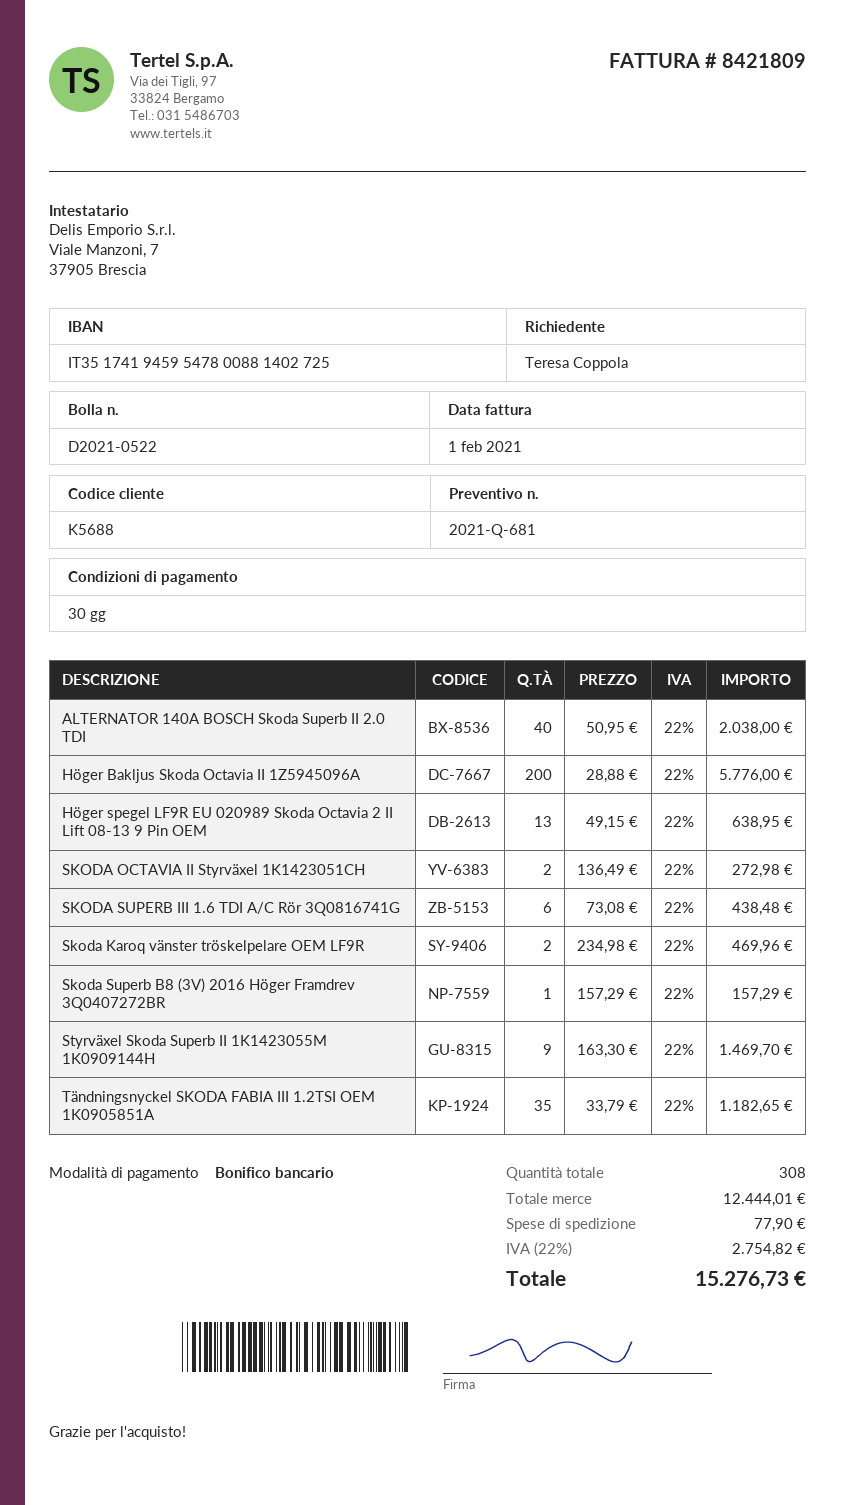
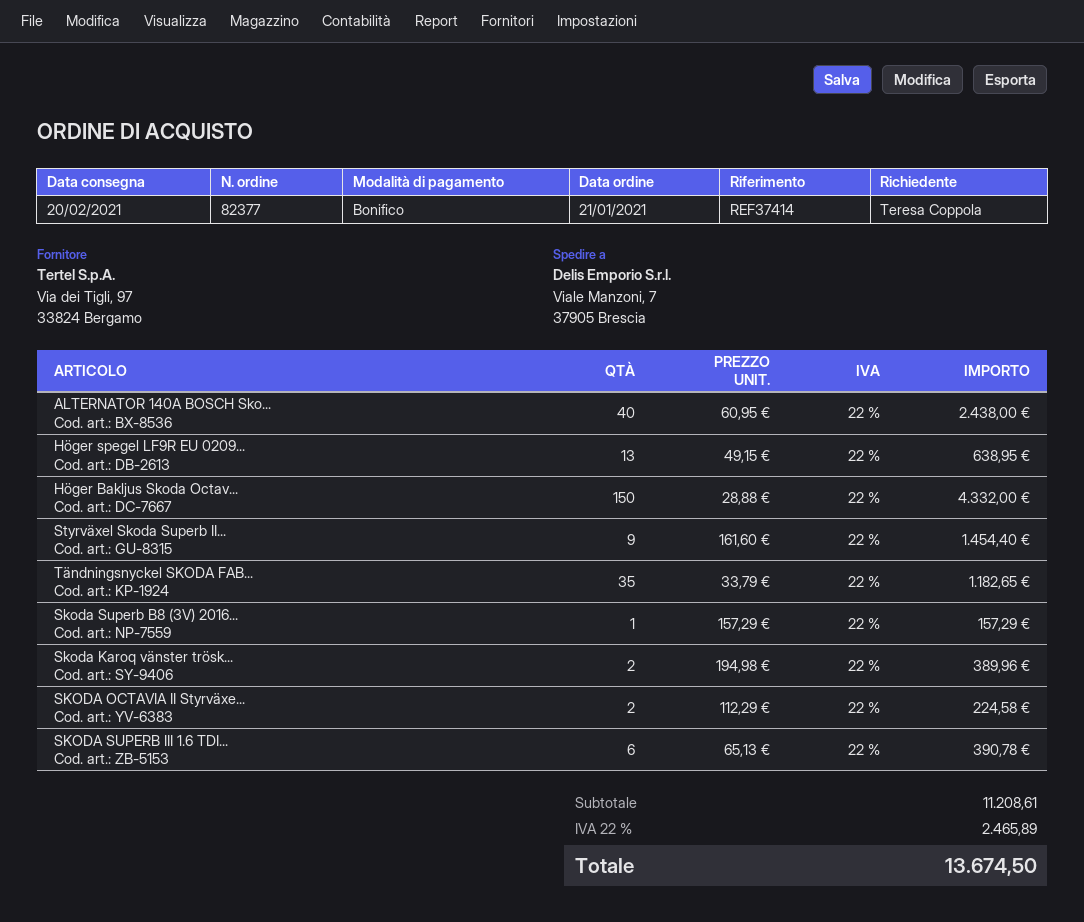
ALTERNATOR 140A BOSCH Skoda Superb II 2.0 TDI: 40 x 50.95 = 2038.00 -> 40 x 60.95 = 2438.00
Höger Bakljus Skoda Octavia II 1Z5945096A: 200 x 28.88 = 5776.00 -> 150 x 28.88 = 4332.00
SKODA OCTAVIA II Styrväxel 1K1423051CH: 2 x 136.49 = 272.98 -> 2 x 112.29 = 224.58
SKODA SUPERB III 1.6 TDI A/C Rör 3Q0816741G: 6 x 73.08 = 438.48 -> 6 x 65.13 = 390.78
Skoda Karoq vänster tröskelpelare OEM LF9R: 2 x 234.98 = 469.96 -> 2 x 194.98 = 389.96
Styrväxel Skoda Superb II 1K1423055M 1K0909144H: 9 x 163.30 = 1469.70 -> 9 x 161.60 = 1454.40
subtotal: 12444.01 -> 11208.61
shipping: 77.90 -> none
tax: 22% = 2754.82 -> 22% = 2465.89
total: 15276.73 -> 13674.50

